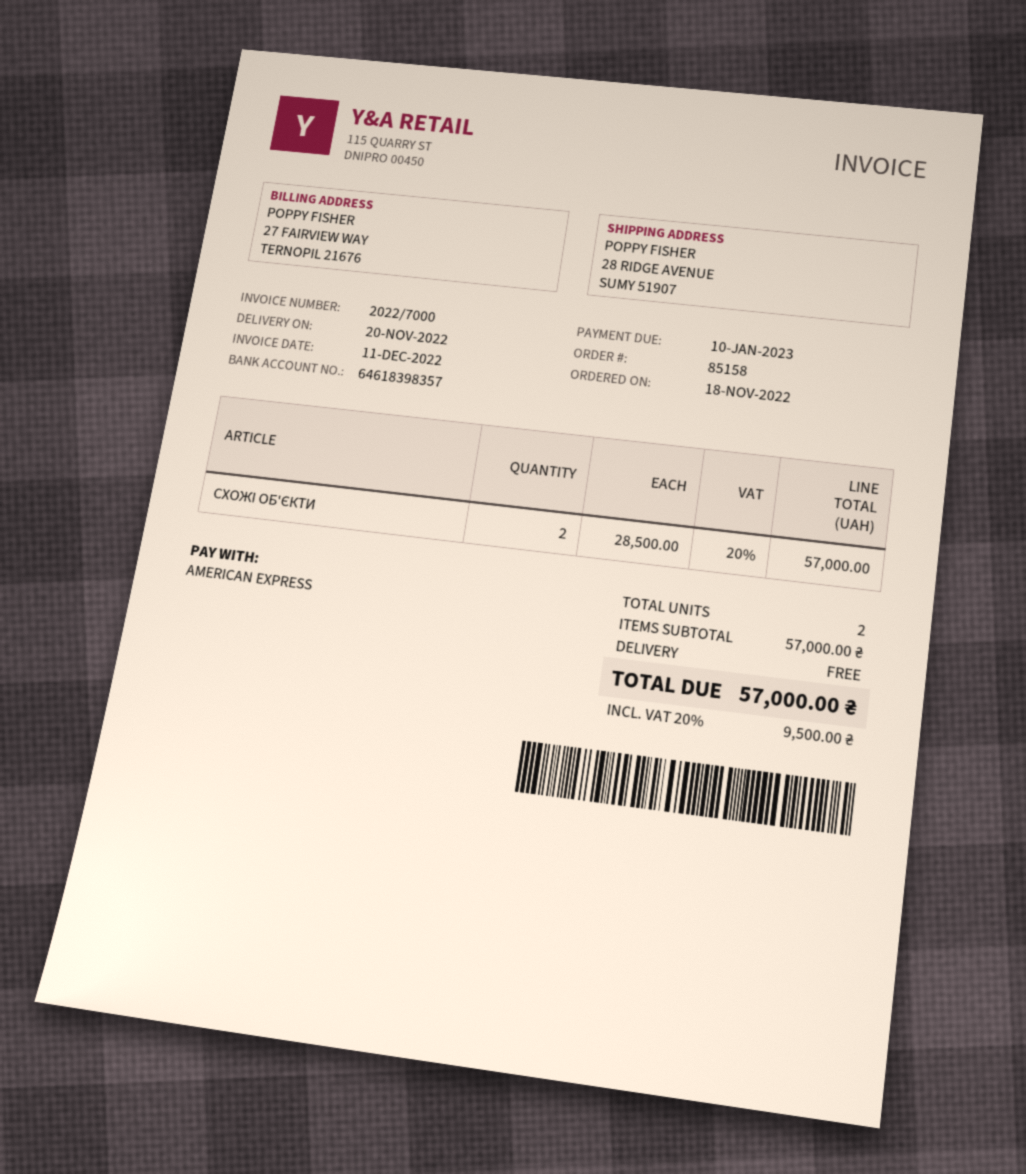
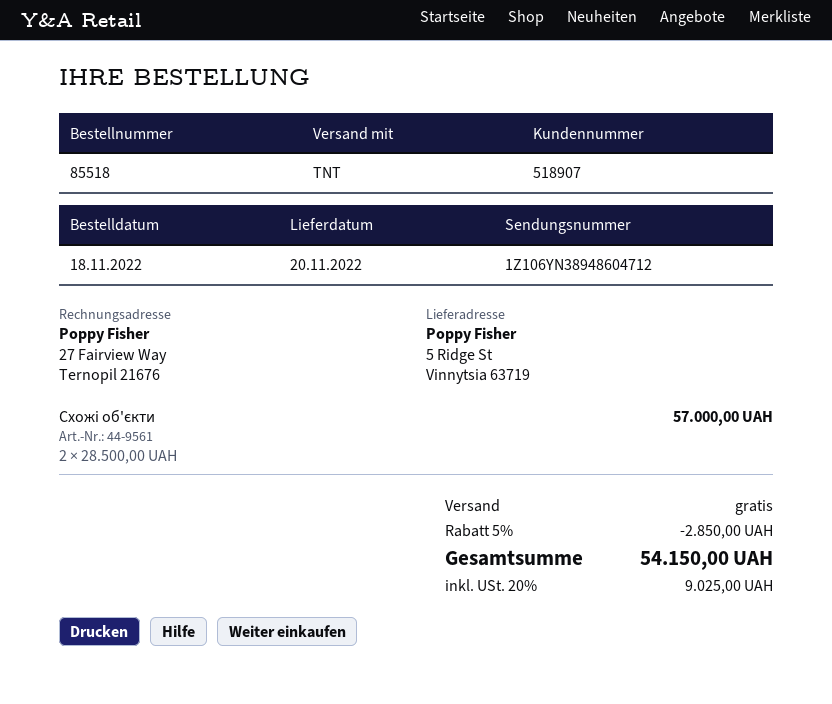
order number: 85158 -> 85518
ship to: 28 RIDGE AVENUE, SUMY 51907 -> 5 Ridge St, Vinnytsia 63719
discount: none -> 5% = 2850.00
tax: 20% = 9500.00 -> 20% = 9025.00
total: 57000.00 -> 54150.00

